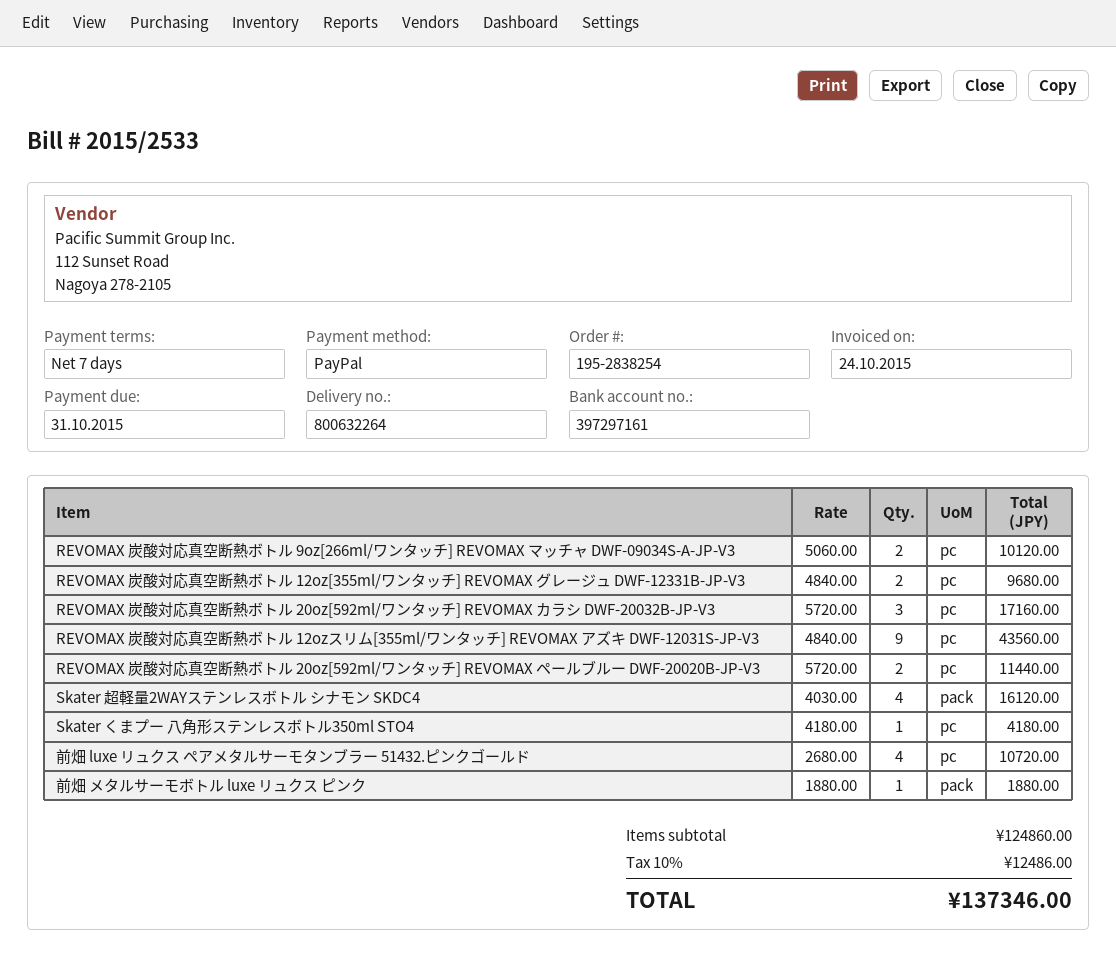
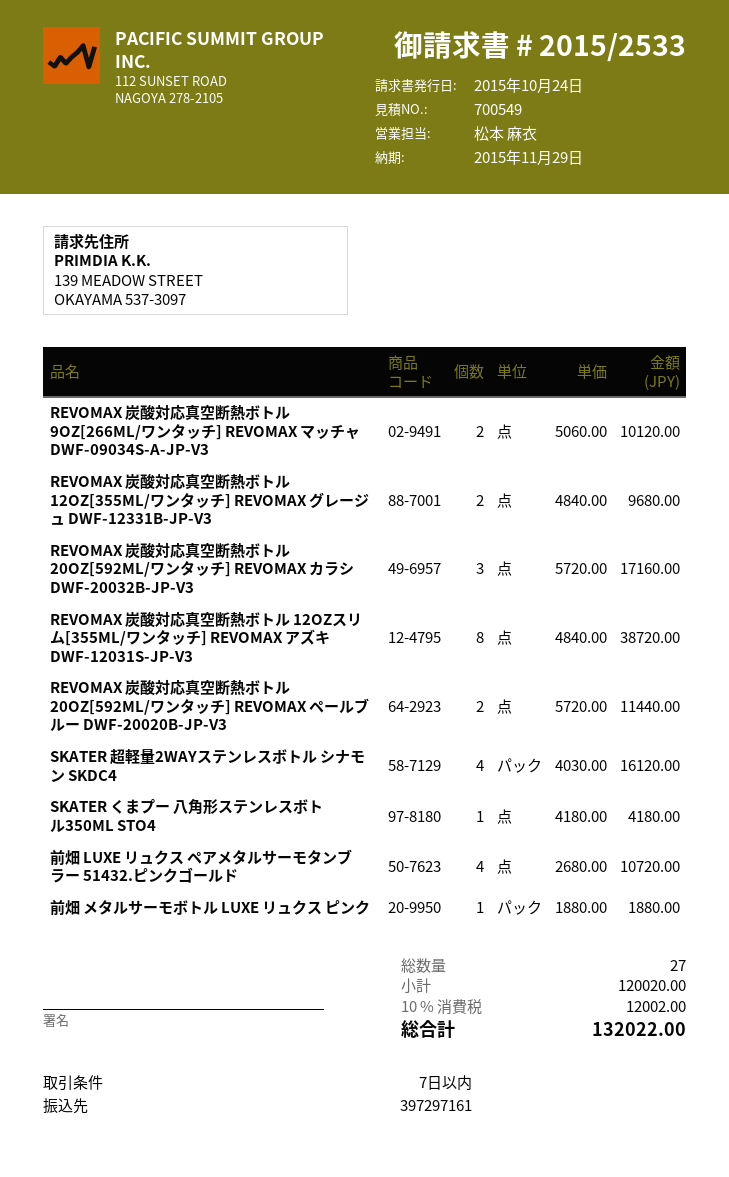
REVOMAX 炭酸対応真空断熱ボトル 12ozスリム[355ml/ワンタッチ] REVOMAX アズキ DWF-12031S-JP-V3: 9 x 4840.00 = 43560.00 -> 8 x 4840.00 = 38720.00
subtotal: 124860.00 -> 120020.00
tax: 10% = 12486.00 -> 10% = 12002.00
total: 137346.00 -> 132022.00

